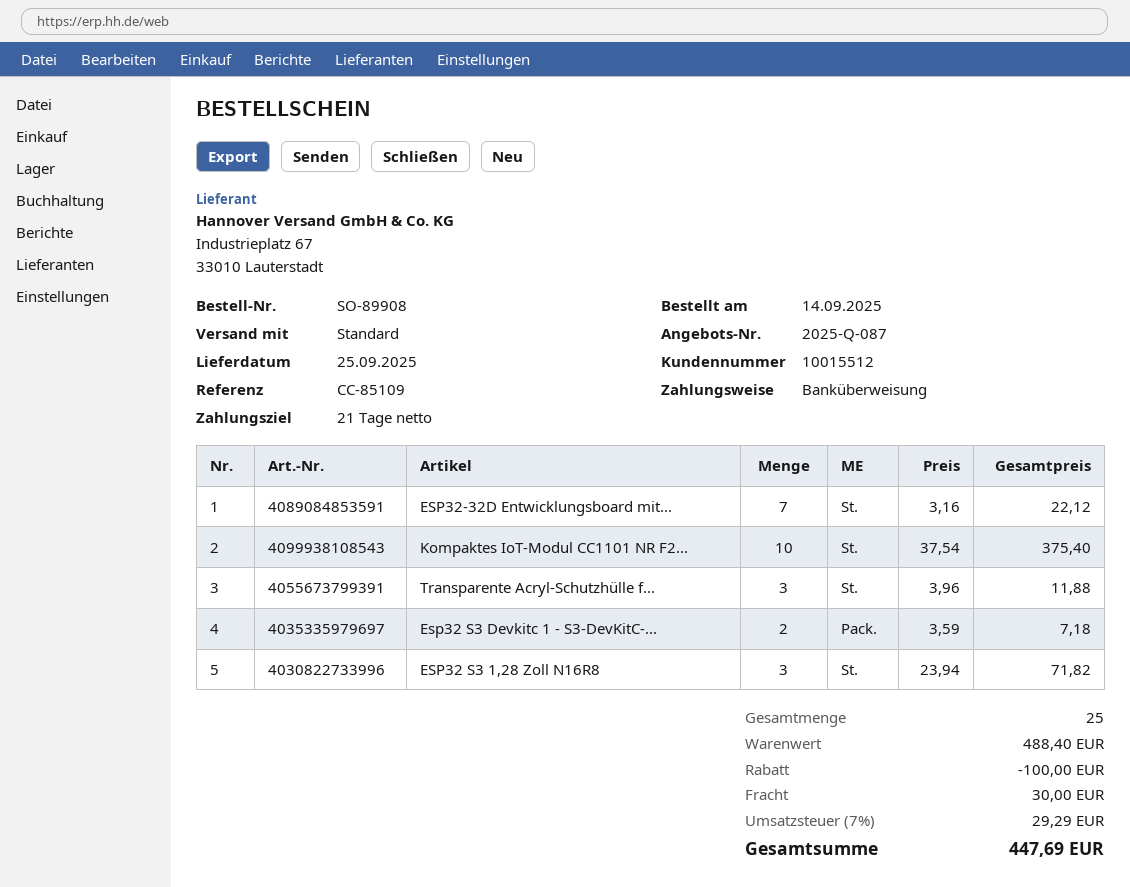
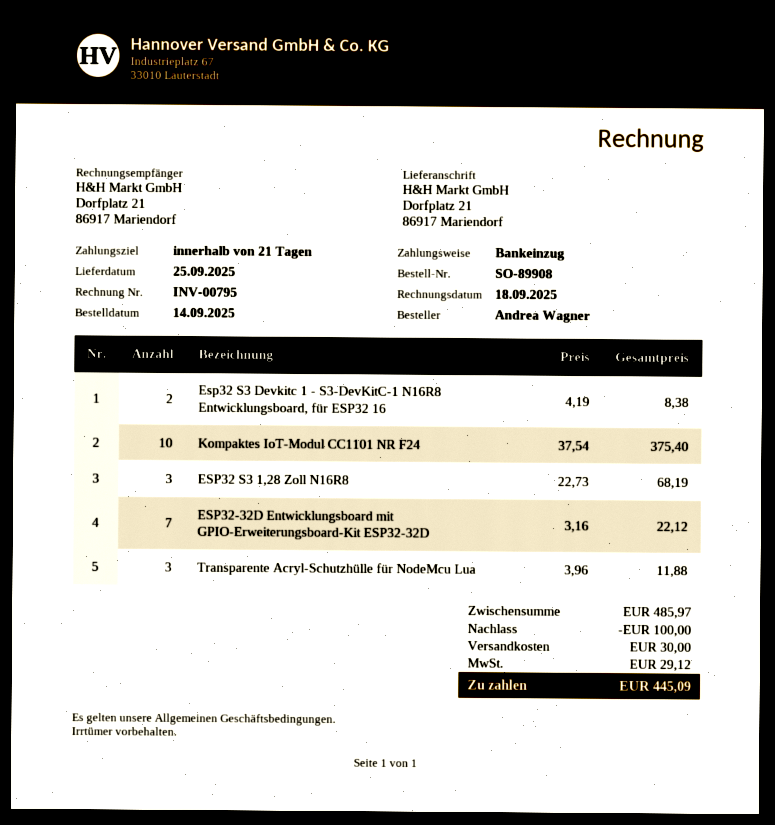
payment method: bank transfer -> direct debit
Esp32 S3 Devkitc 1 - S3-DevKitC-...: 2 x 3.59 = 7.18 -> 2 x 4.19 = 8.38
ESP32 S3 1,28 Zoll N16R8: 3 x 23.94 = 71.82 -> 3 x 22.73 = 68.19
subtotal: 488.40 -> 485.97
tax: 29.29 -> 29.12
total: 447.69 -> 445.09

